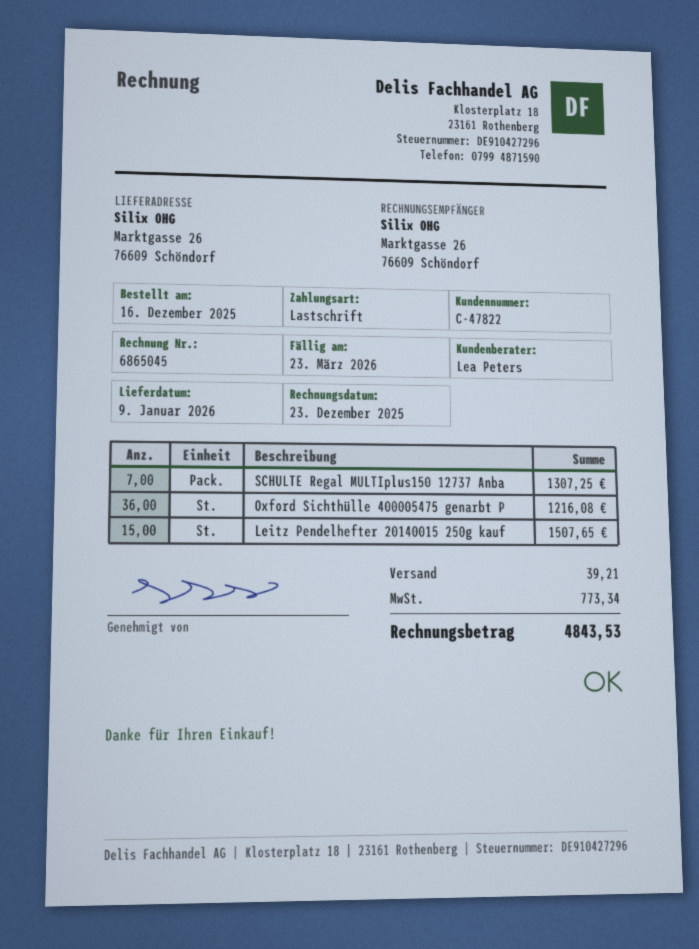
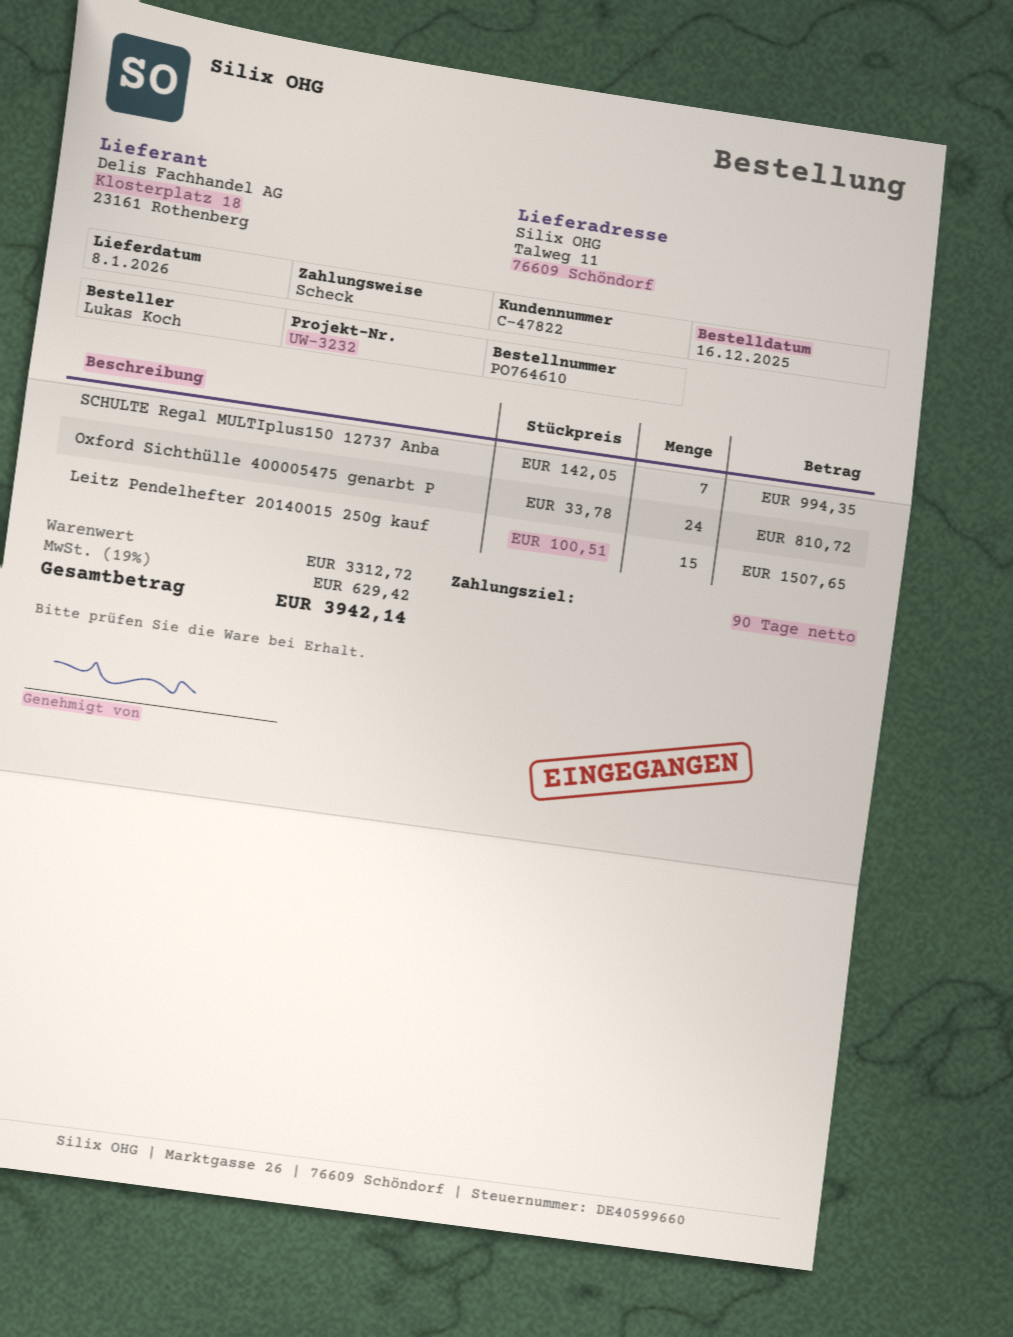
delivery date: 2026-01-09 -> 2026-01-08
payment method: direct debit -> cheque
ship to: Marktgasse 26, 76609 Schöndorf -> Talweg 11, 76609 Schöndorf
SCHULTE Regal MULTIplus150 12737 Anba: 7 for 1307.25 -> 7 for 994.35
Oxford Sichthülle 400005475 genarbt P: 36 for 1216.08 -> 24 for 810.72
shipping: 39.21 -> none
tax: 773.34 -> 629.42
total: 4843.53 -> 3942.14

